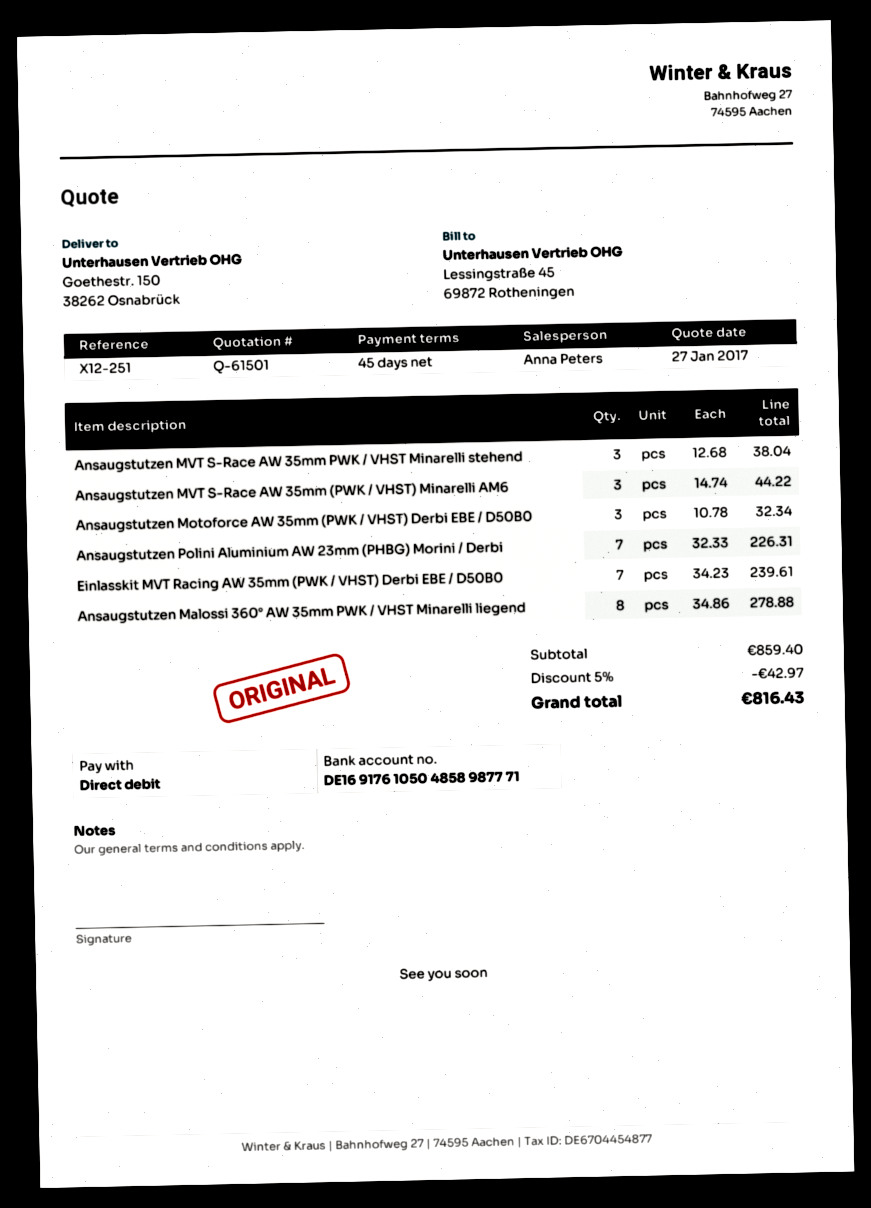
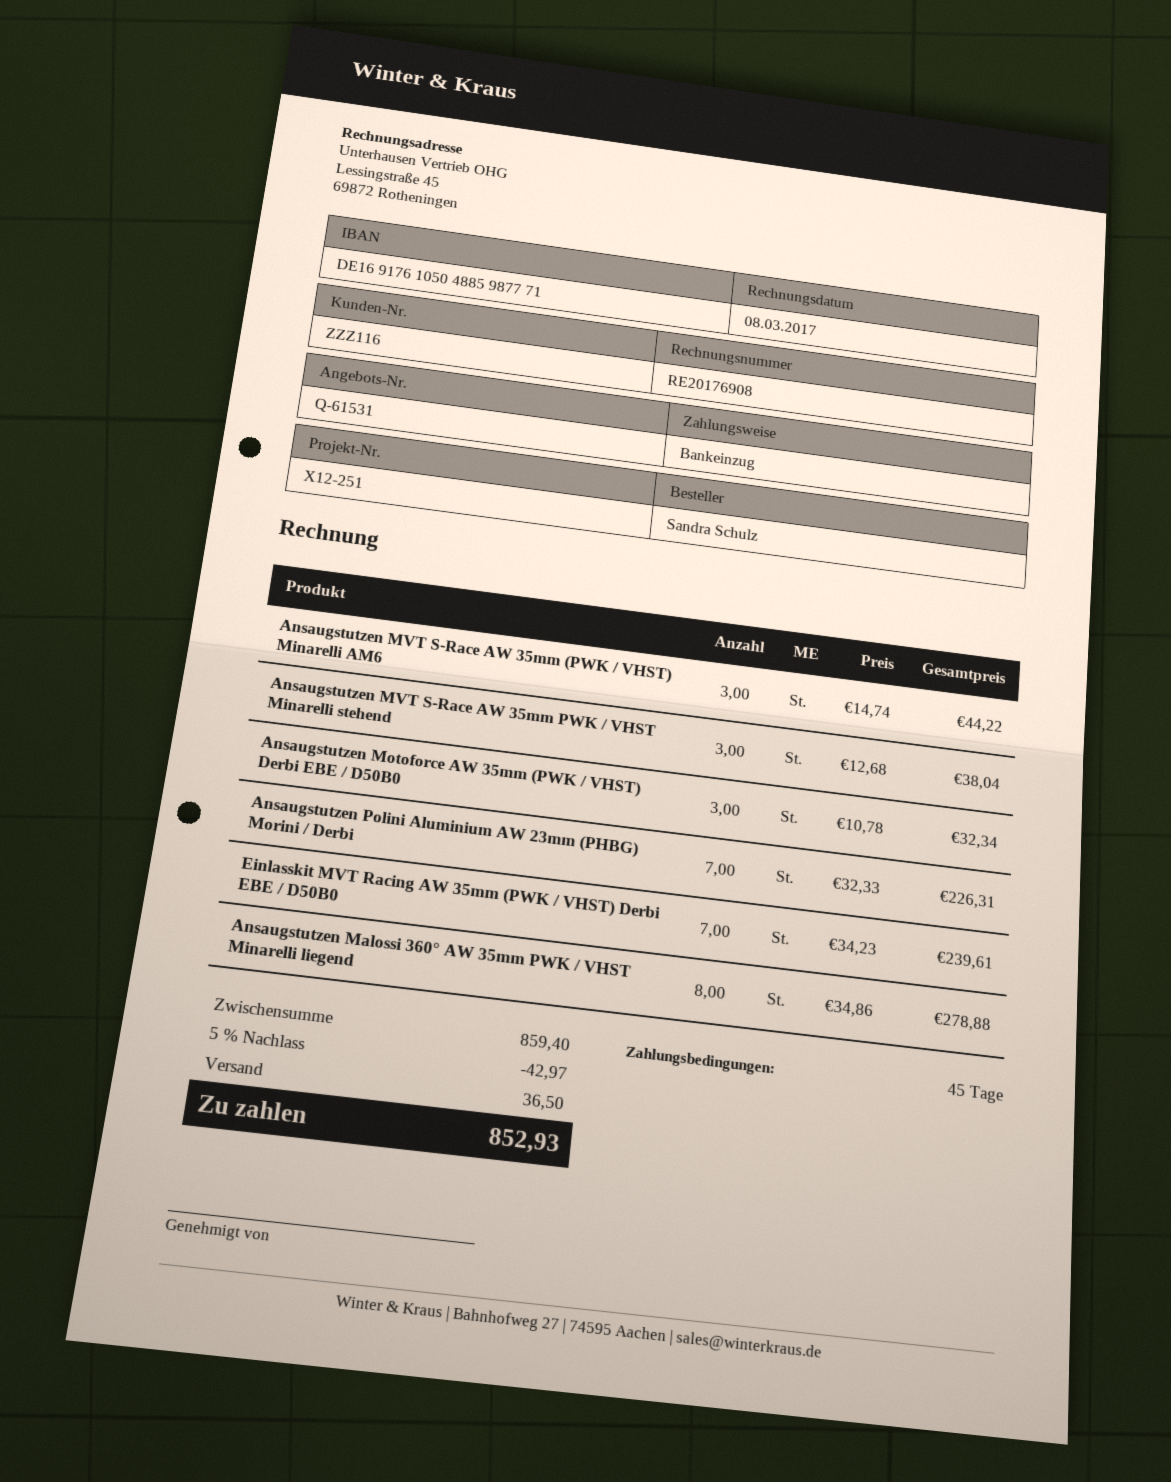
quote number: Q-61501 -> Q-61531
bank account: DE16917610504858987771 -> DE16917610504885987771
shipping: none -> 36.50
total: 816.43 -> 852.93

